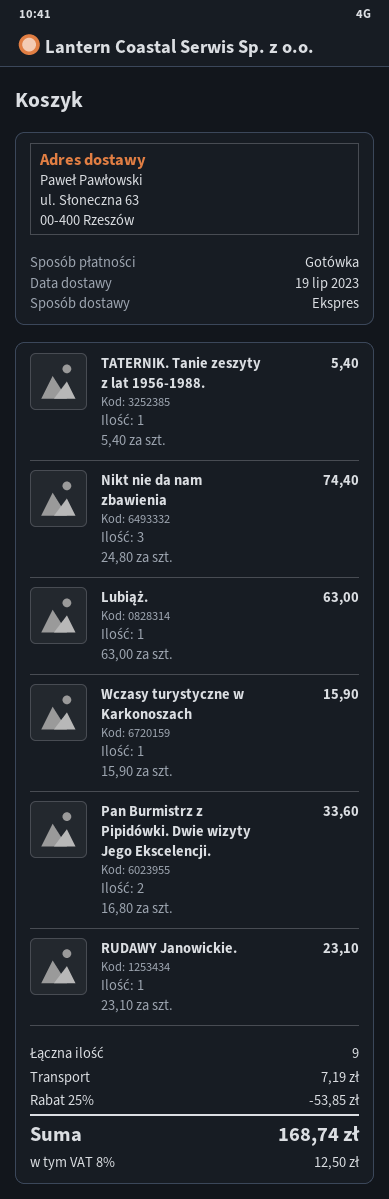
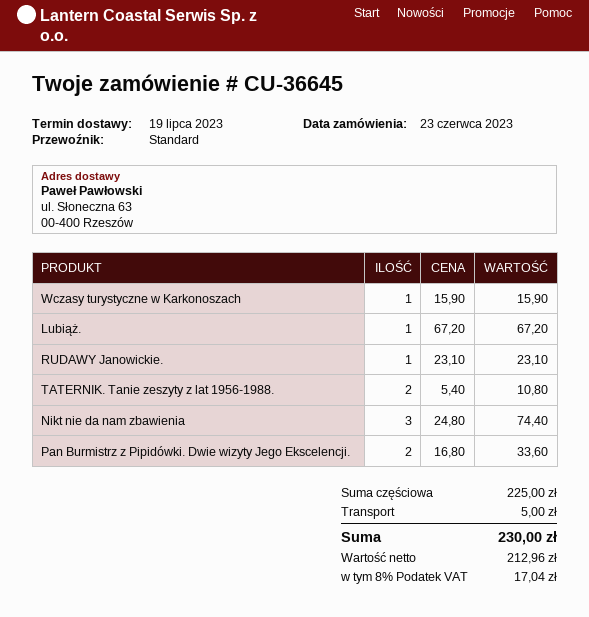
shipping method: express -> standard
TATERNIK. Tanie zeszyty z lat 1956-1988.: 1 x 5.40 = 5.40 -> 2 x 5.40 = 10.80
Lubiąż.: 1 x 63.00 = 63.00 -> 1 x 67.20 = 67.20
discount: 25% = 53.85 -> none
shipping: 7.19 -> 5.00
tax: 8% = 12.50 -> 8% = 17.04
total: 168.74 -> 230.00

